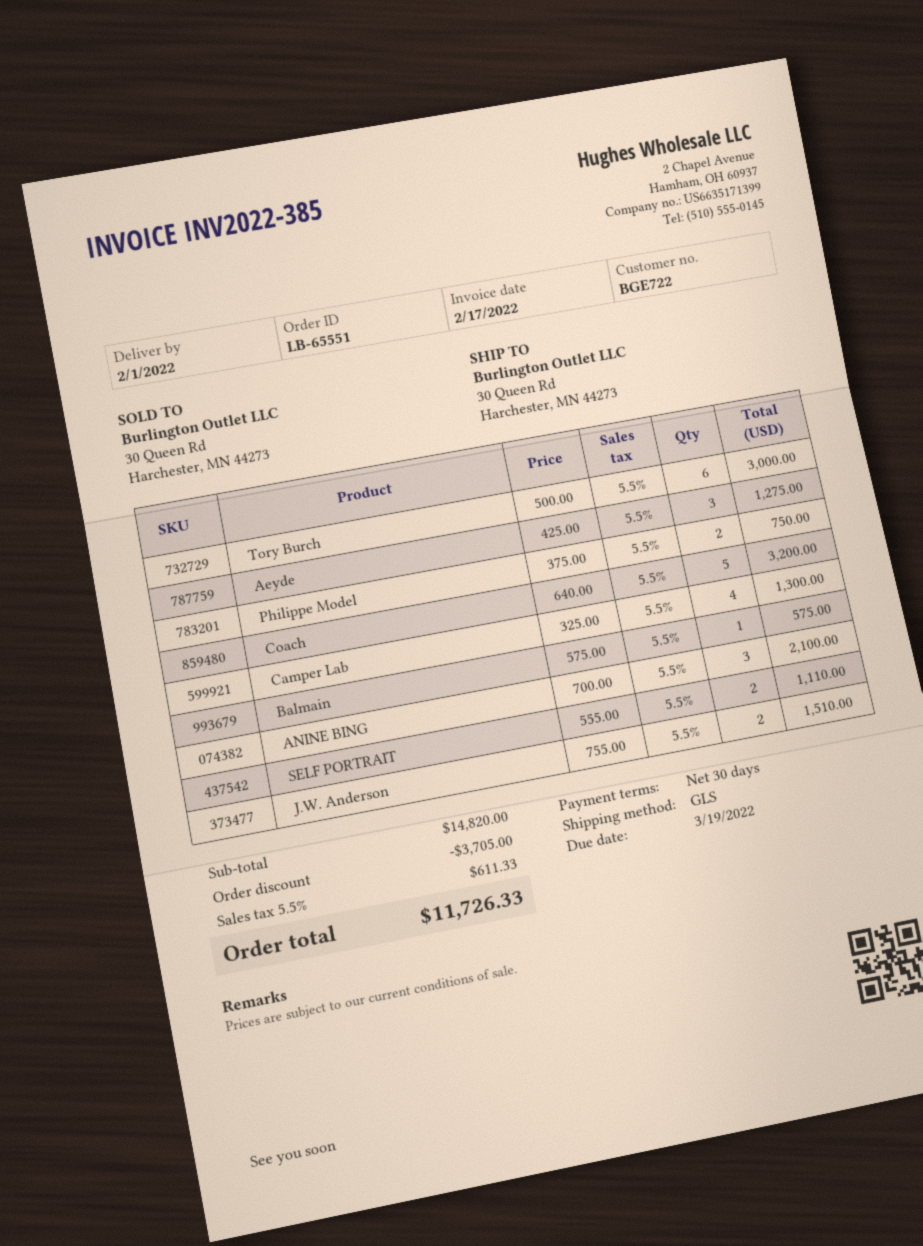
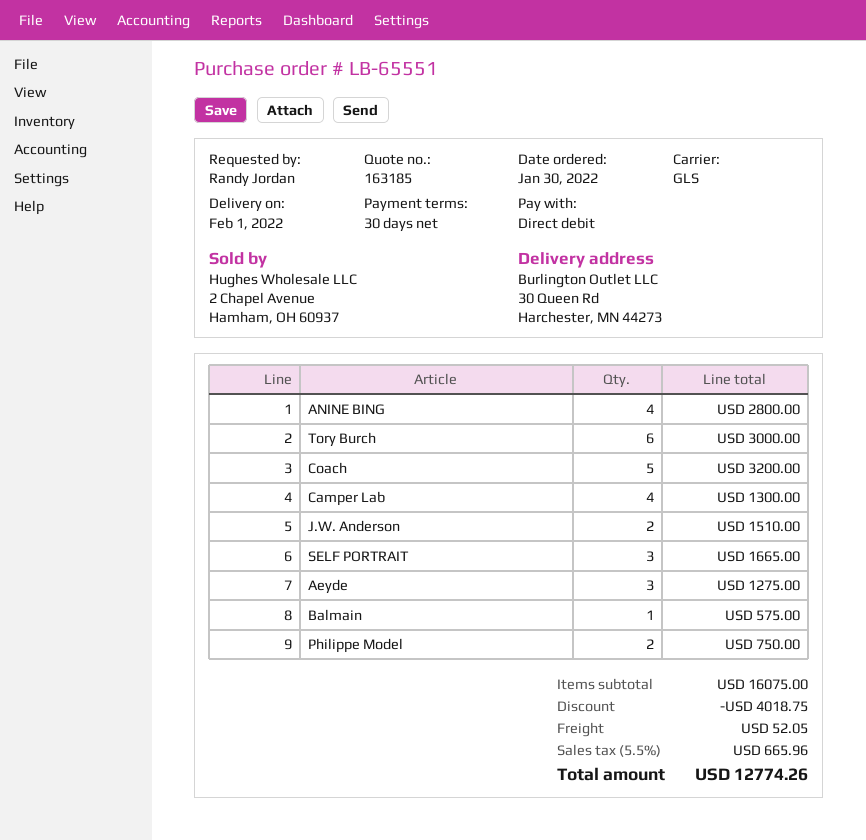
ANINE BING: 3 for 2100.00 -> 4 for 2800.00
SELF PORTRAIT: 2 for 1110.00 -> 3 for 1665.00
subtotal: 14820.00 -> 16075.00
discount: 3705.00 -> 4018.75
shipping: none -> 52.05
tax: 5.5% = 611.33 -> 5.5% = 665.96
total: 11726.33 -> 12774.26

